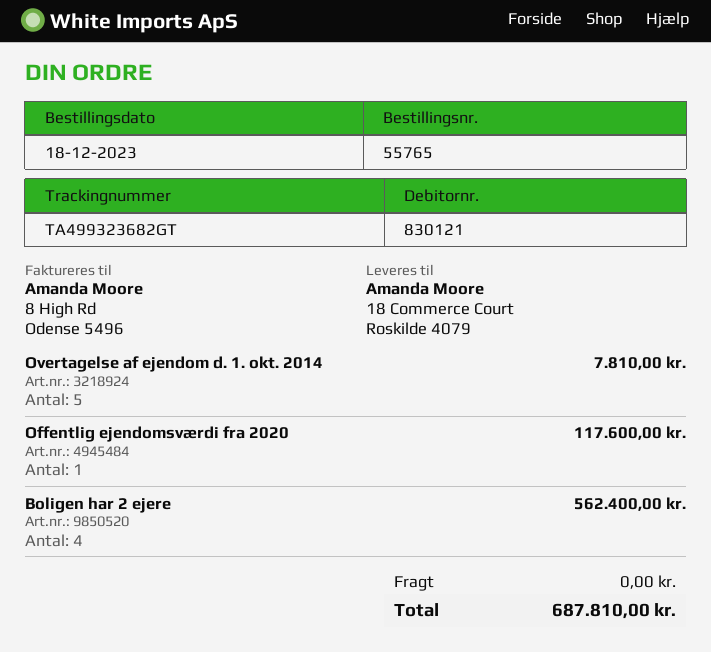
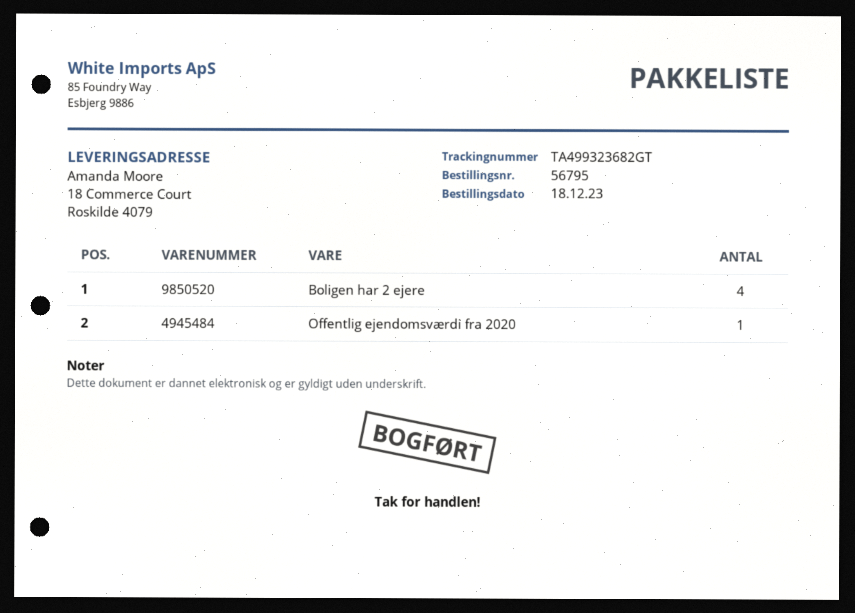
order number: 55765 -> 56795
Overtagelse af ejendom d. 1. okt. 2014: 5 -> none

